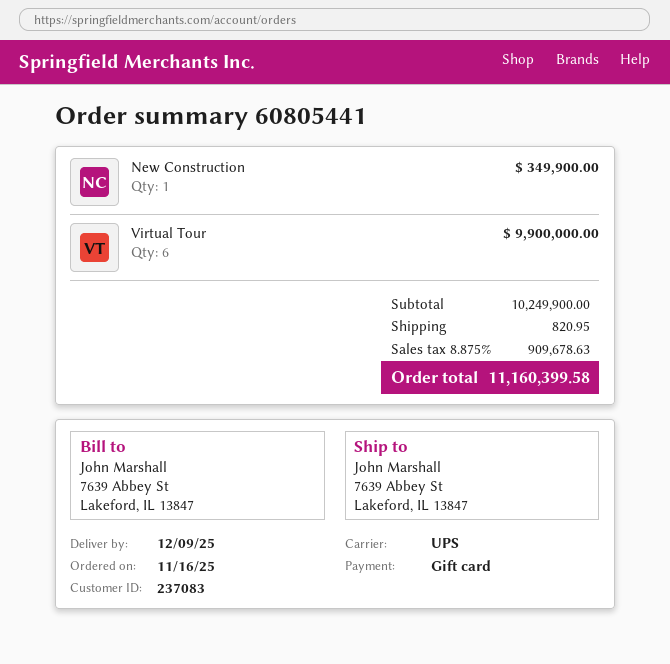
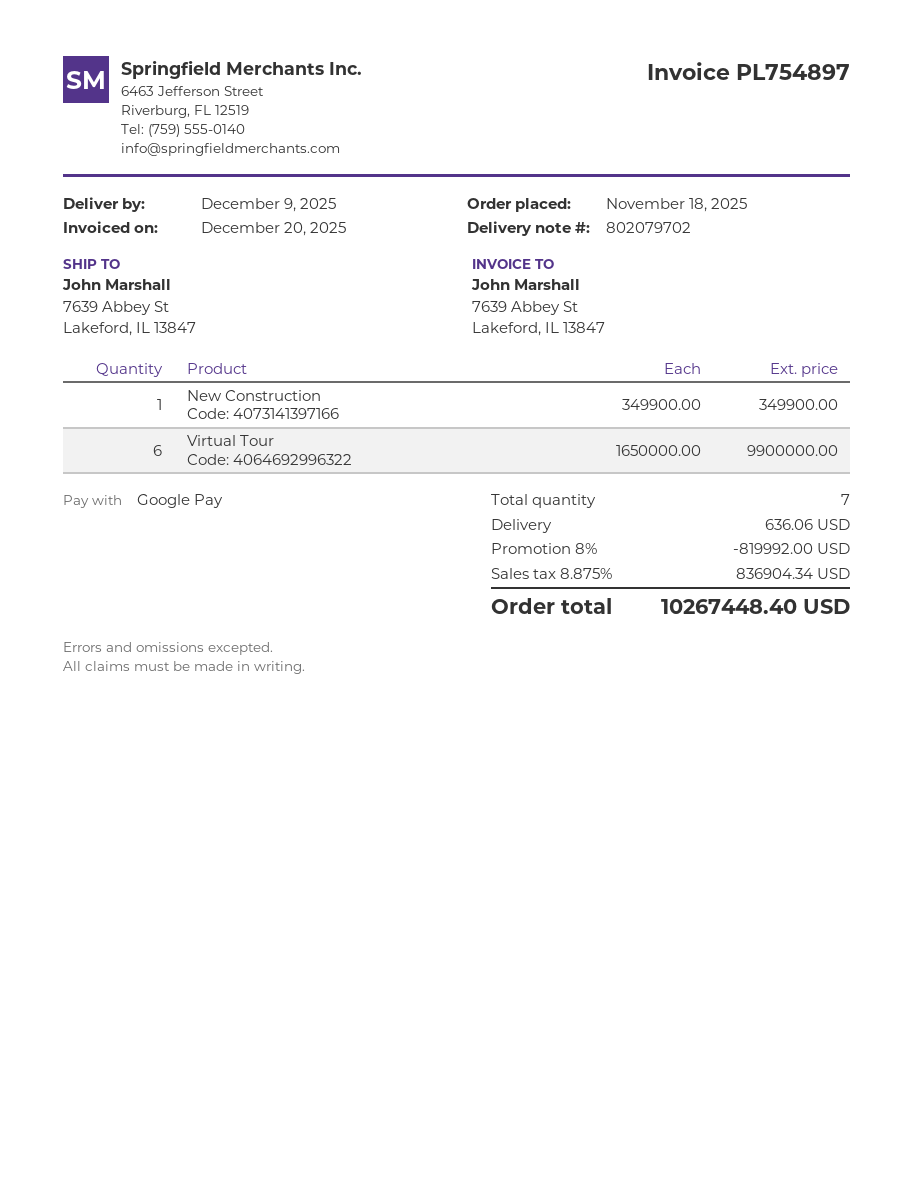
order date: 2025-11-16 -> 2025-11-18
payment method: gift card -> Google Pay
discount: none -> 8% = 819992.00
shipping: 820.95 -> 636.06
tax: 8.875% = 909678.63 -> 8.875% = 836904.34
total: 11160399.58 -> 10267448.40

